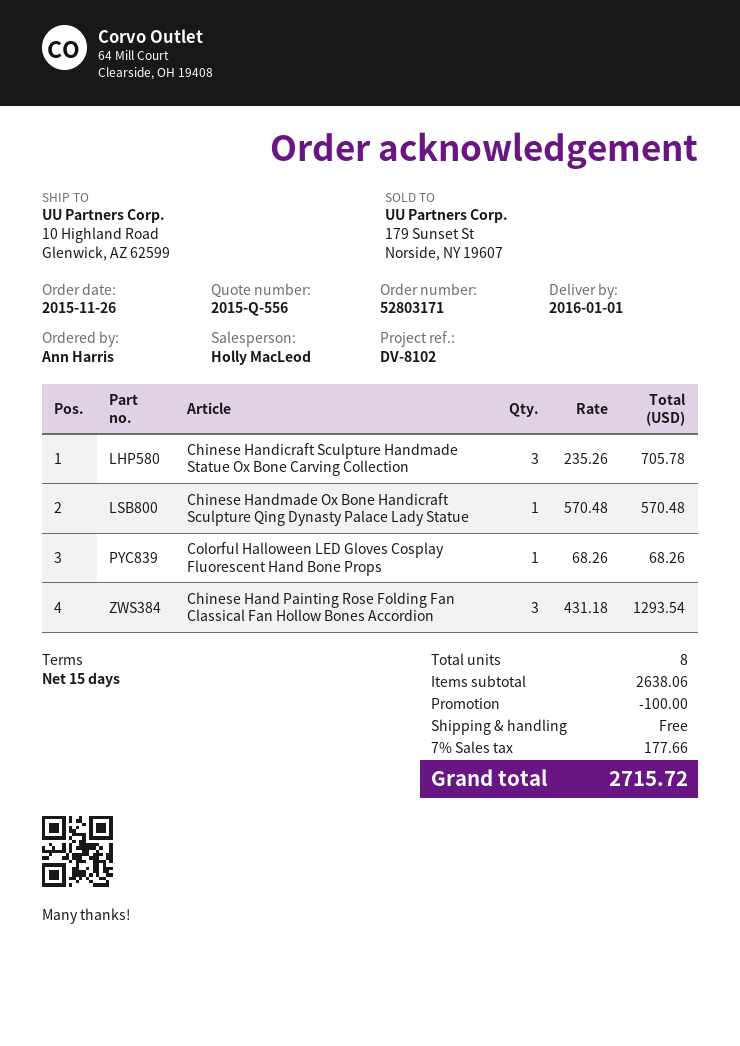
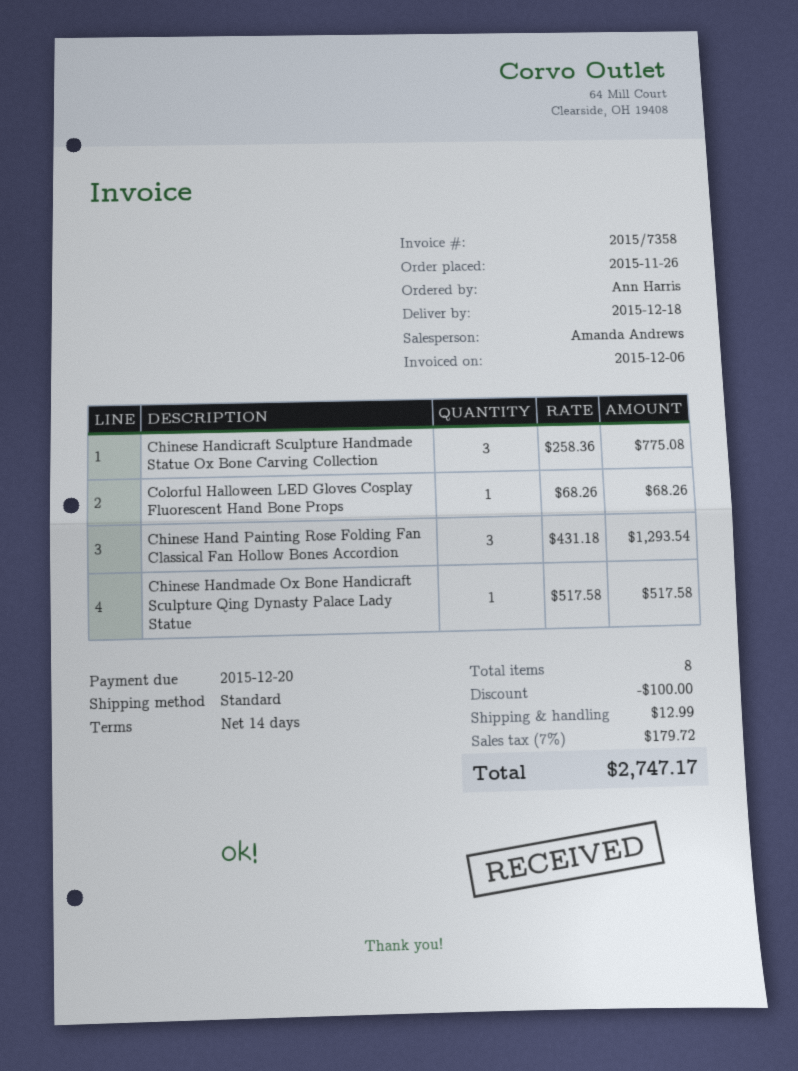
delivery date: 2016-01-01 -> 2015-12-18
payment terms: 15 days -> 14 days
sales rep: Holly MacLeod -> Amanda Andrews
Chinese Handicraft Sculpture Handmade Statue Ox Bone Carving Collection: 3 x 235.26 = 705.78 -> 3 x 258.36 = 775.08
Chinese Handmade Ox Bone Handicraft Sculpture Qing Dynasty Palace Lady Statue: 1 x 570.48 = 570.48 -> 1 x 517.58 = 517.58
shipping: 0.00 -> 12.99
tax: 7% = 177.66 -> 7% = 179.72
total: 2715.72 -> 2747.17

